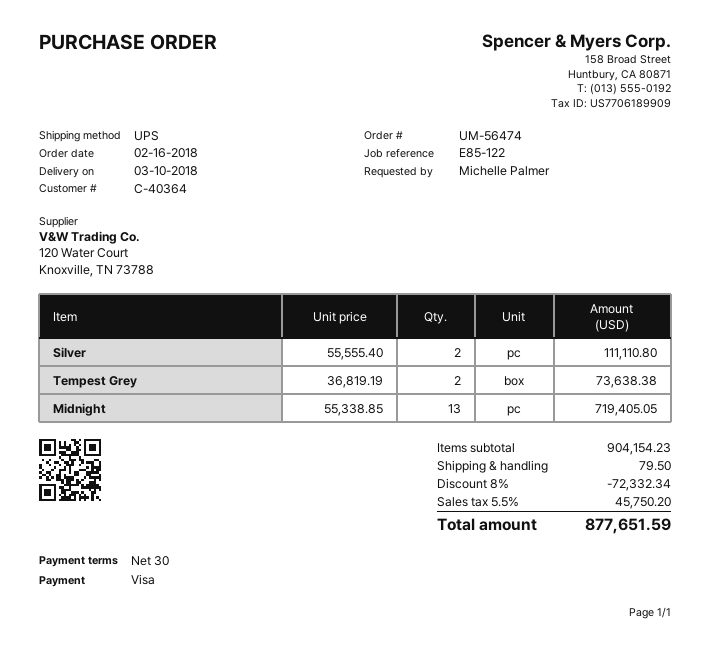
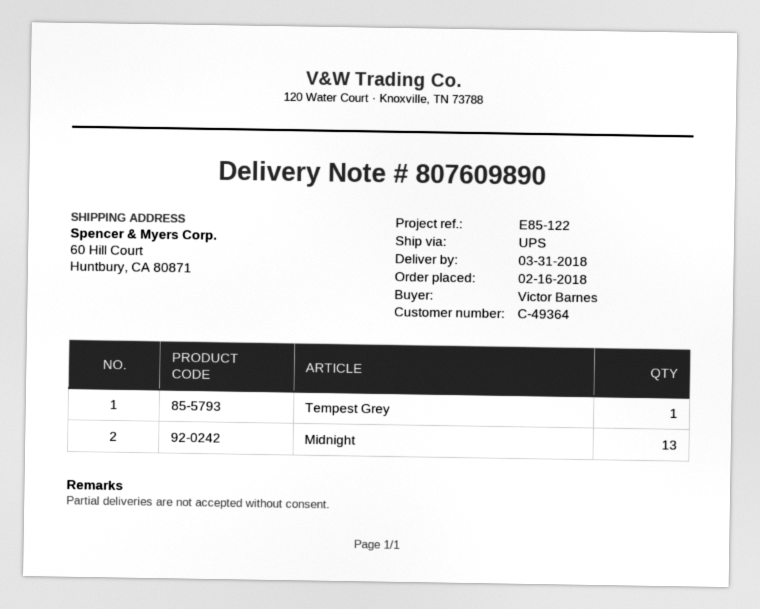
delivery date: 2018-03-10 -> 2018-03-31
customer number: C-40364 -> C-49364
ordered by: Michelle Palmer -> Victor Barnes
Silver: 2 -> none
Tempest Grey: 2 -> 1

